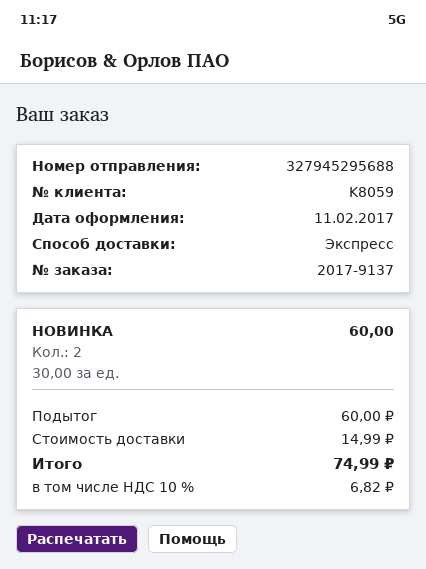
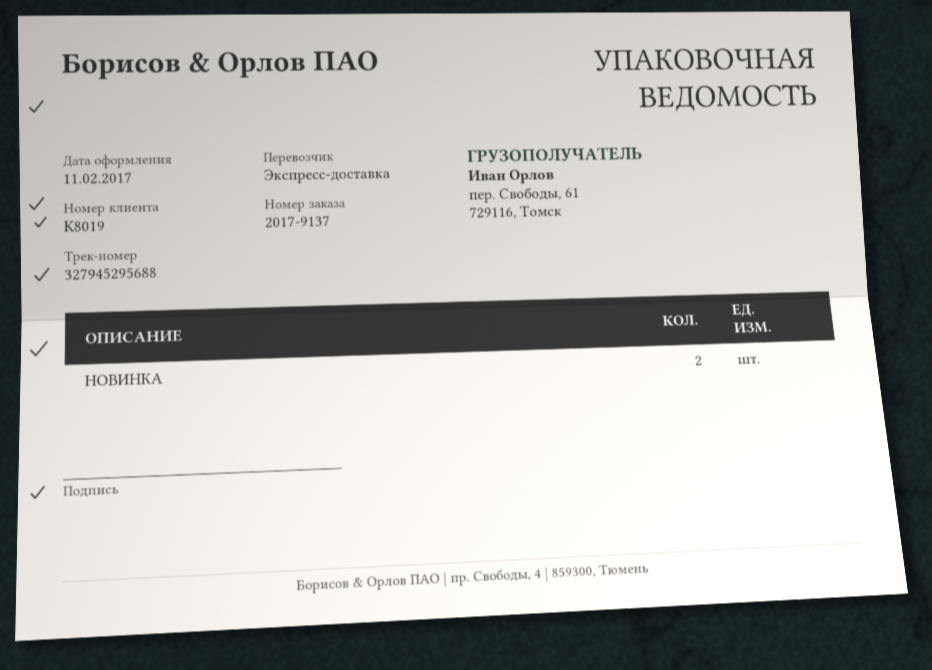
customer number: K8059 -> K8019

